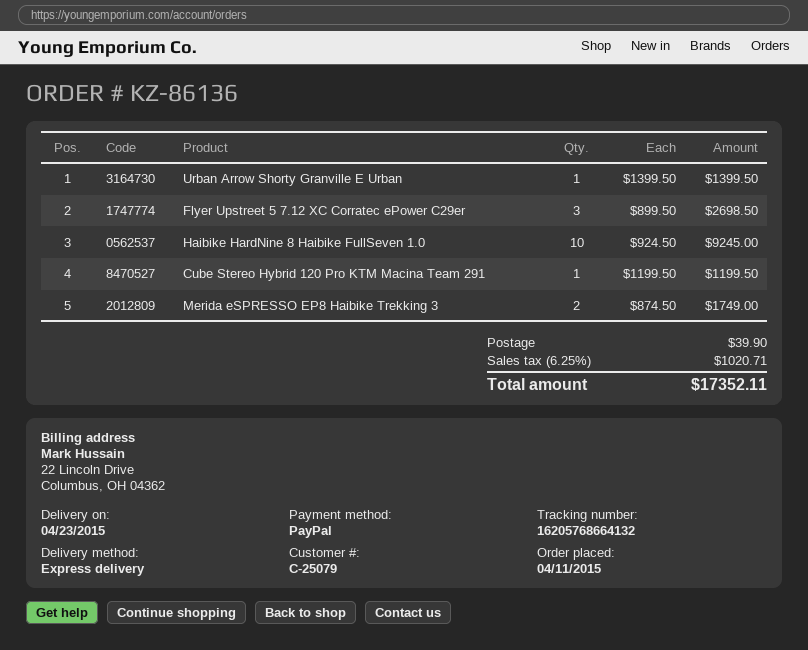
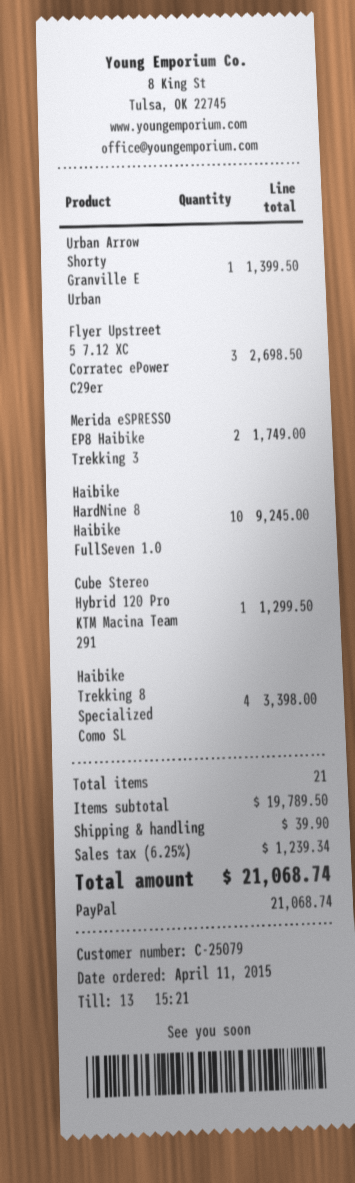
Cube Stereo Hybrid 120 Pro KTM Macina Team 291: 1 for 1199.50 -> 1 for 1299.50
Haibike Trekking 8 Specialized Como SL: none -> 4 for 3398.00
tax: 6.25% = 1020.71 -> 6.25% = 1239.34
total: 17352.11 -> 21068.74

